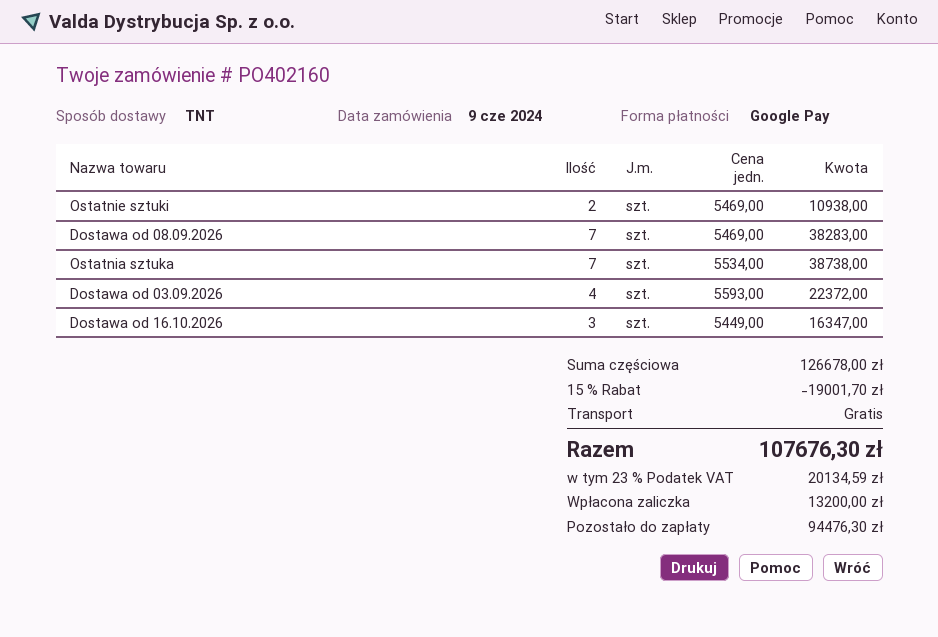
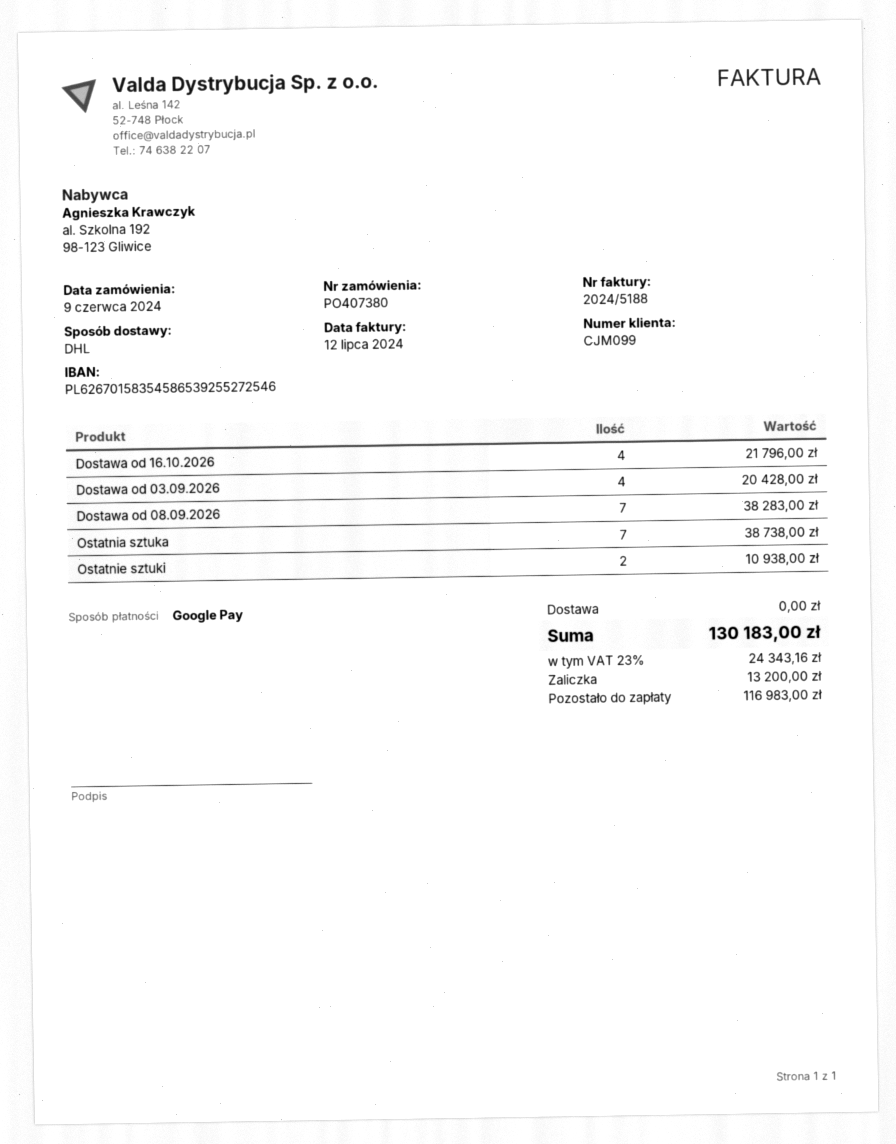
order number: PO402160 -> PO407380
shipping method: TNT -> DHL
Dostawa od 03.09.2026: 4 for 22372.00 -> 4 for 20428.00
Dostawa od 16.10.2026: 3 for 16347.00 -> 4 for 21796.00
discount: 15% = 19001.70 -> none
tax: 23% = 20134.59 -> 23% = 24343.16
total: 107676.30 -> 130183.00
balance: 94476.30 -> 116983.00

